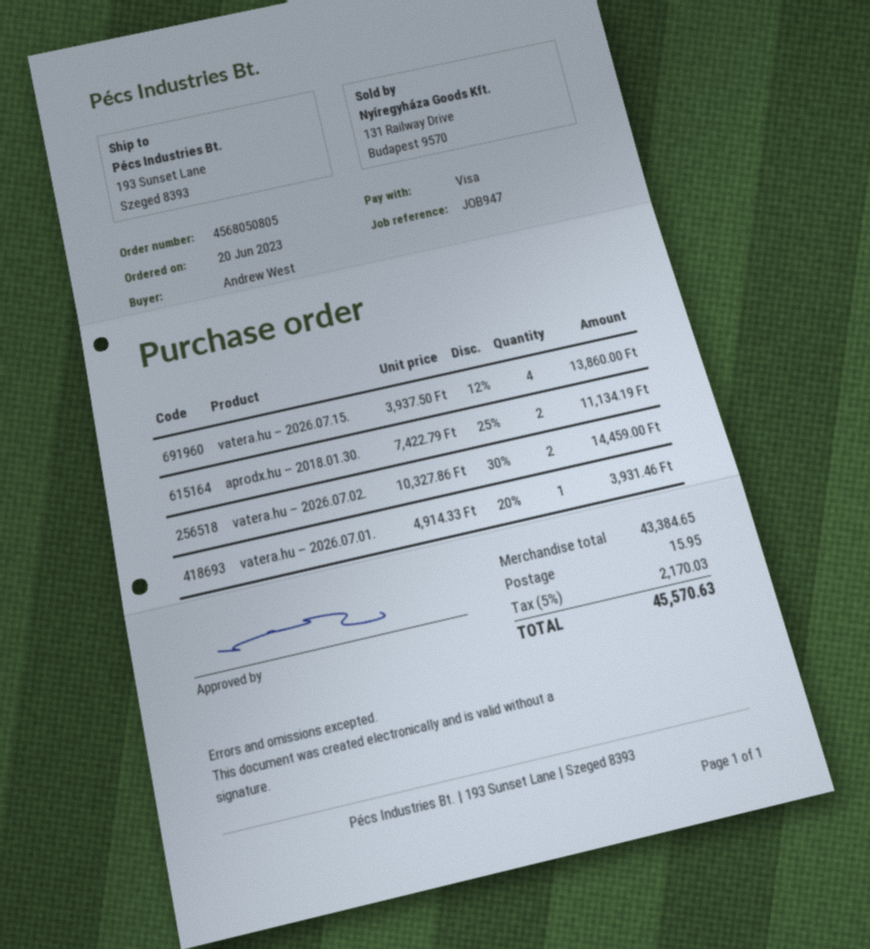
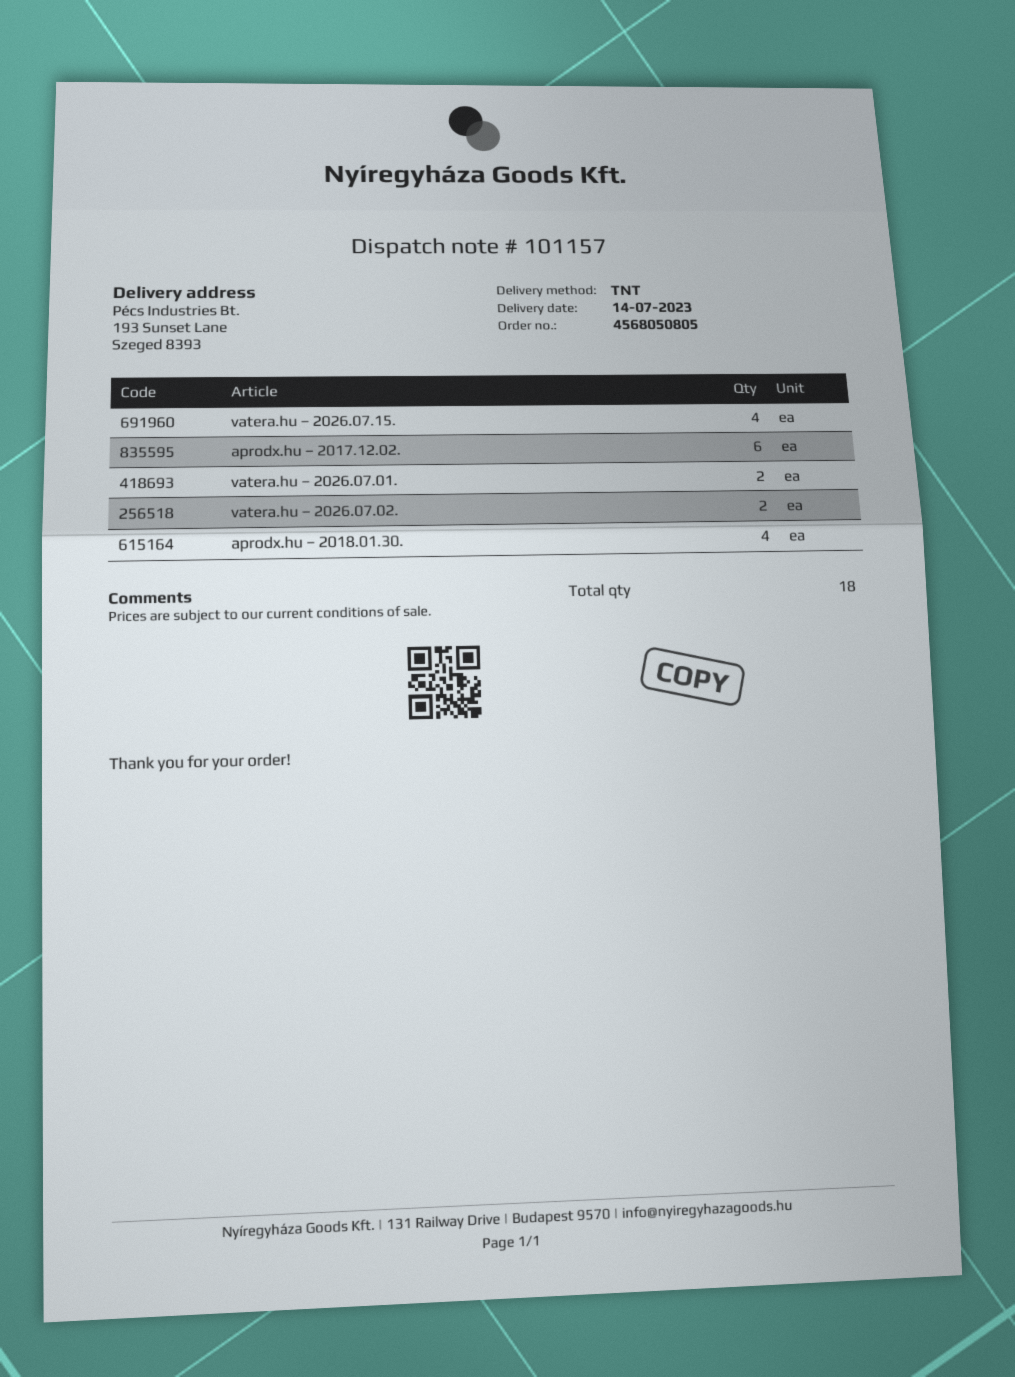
aprodx.hu – 2018.01.30.: 2 -> 4
vatera.hu – 2026.07.01.: 1 -> 2
aprodx.hu – 2017.12.02.: none -> 6

